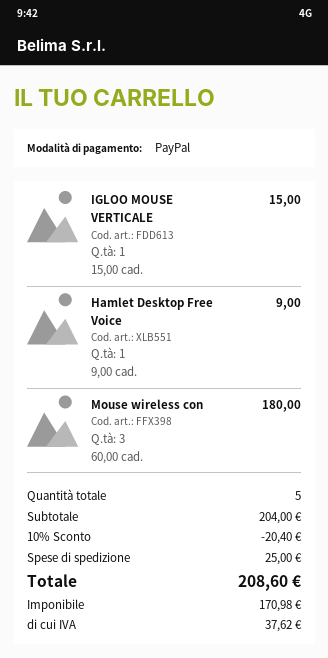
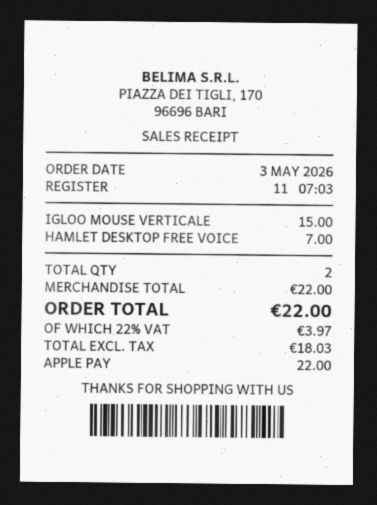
payment method: PayPal -> Apple Pay
Hamlet Desktop Free Voice: 1 x 9.00 = 9.00 -> 1 x 7.00 = 7.00
Mouse wireless con: 3 x 60.00 = 180.00 -> none
total quantity: 5 -> 2
subtotal: 204.00 -> 22.00
discount: 10% = 20.40 -> none
shipping: 25.00 -> none
net: 170.98 -> 18.03
tax: 37.62 -> 3.97
total: 208.60 -> 22.00

